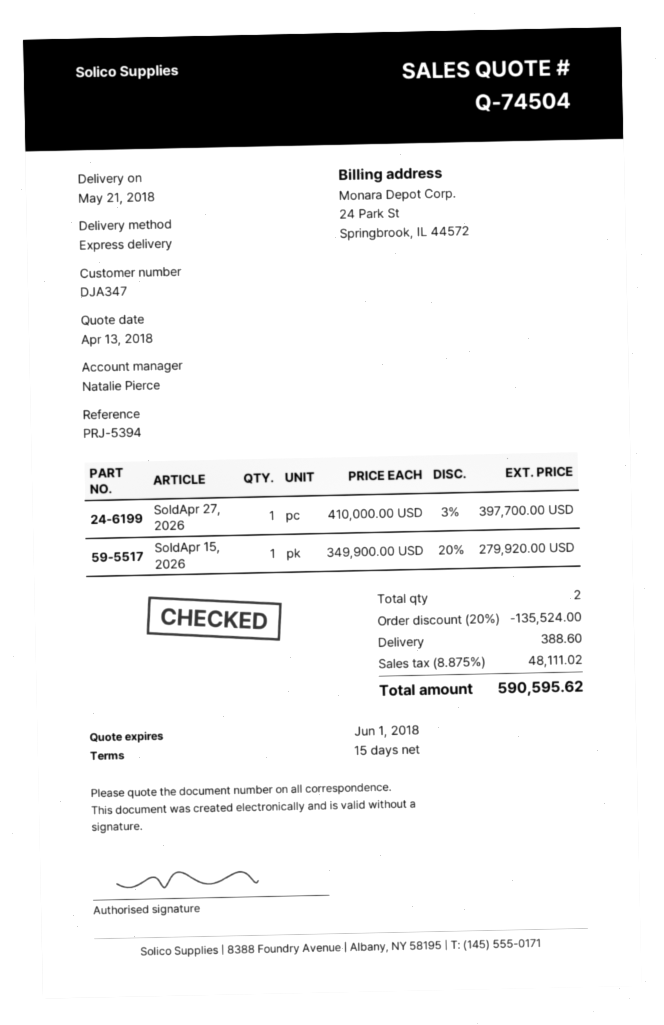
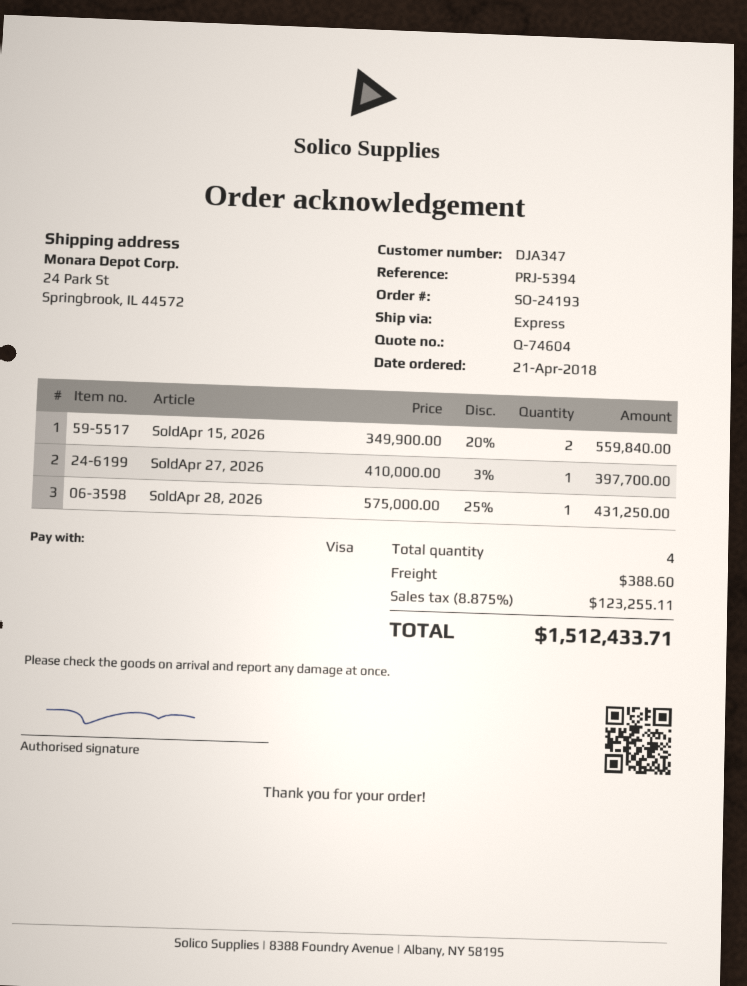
quote number: Q-74504 -> Q-74604
SoldApr 15, 2026: 1 x 349900.00 - 20% = 279920.00 -> 2 x 349900.00 - 20% = 559840.00
SoldApr 28, 2026: none -> 1 x 575000.00 - 25% = 431250.00
total quantity: 2 -> 4
discount: 20% = 135524.00 -> none
tax: 8.875% = 48111.02 -> 8.875% = 123255.11
total: 590595.62 -> 1512433.71

